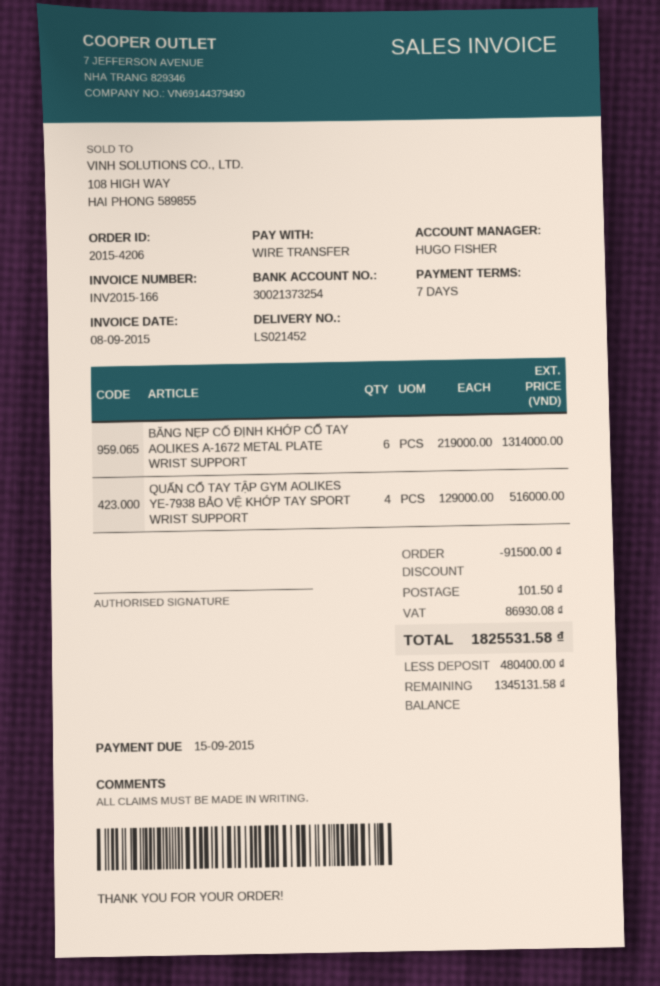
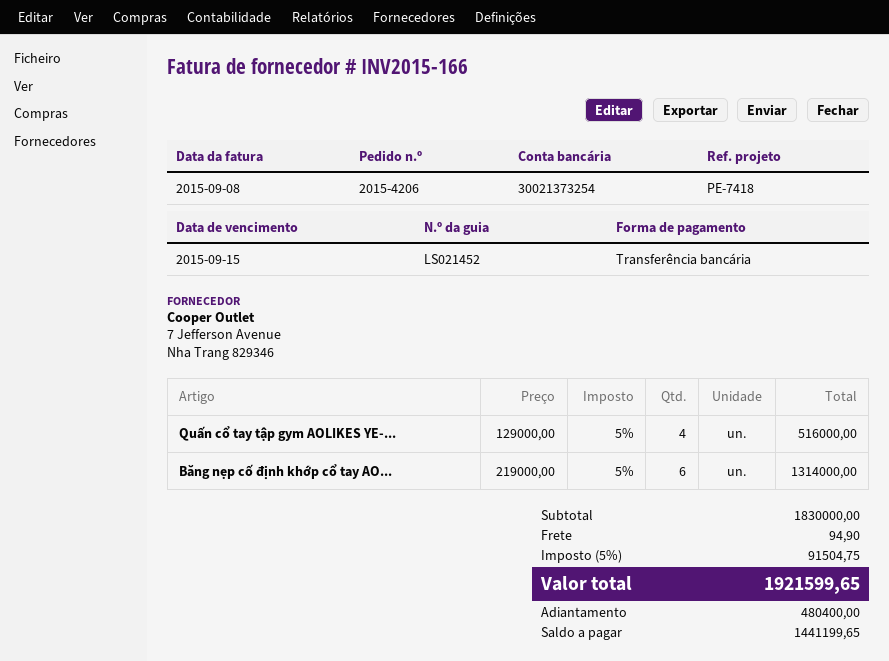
discount: 91500.00 -> none
shipping: 101.50 -> 94.90
tax: 86930.08 -> 91504.75
total: 1825531.58 -> 1921599.65
balance: 1345131.58 -> 1441199.65

